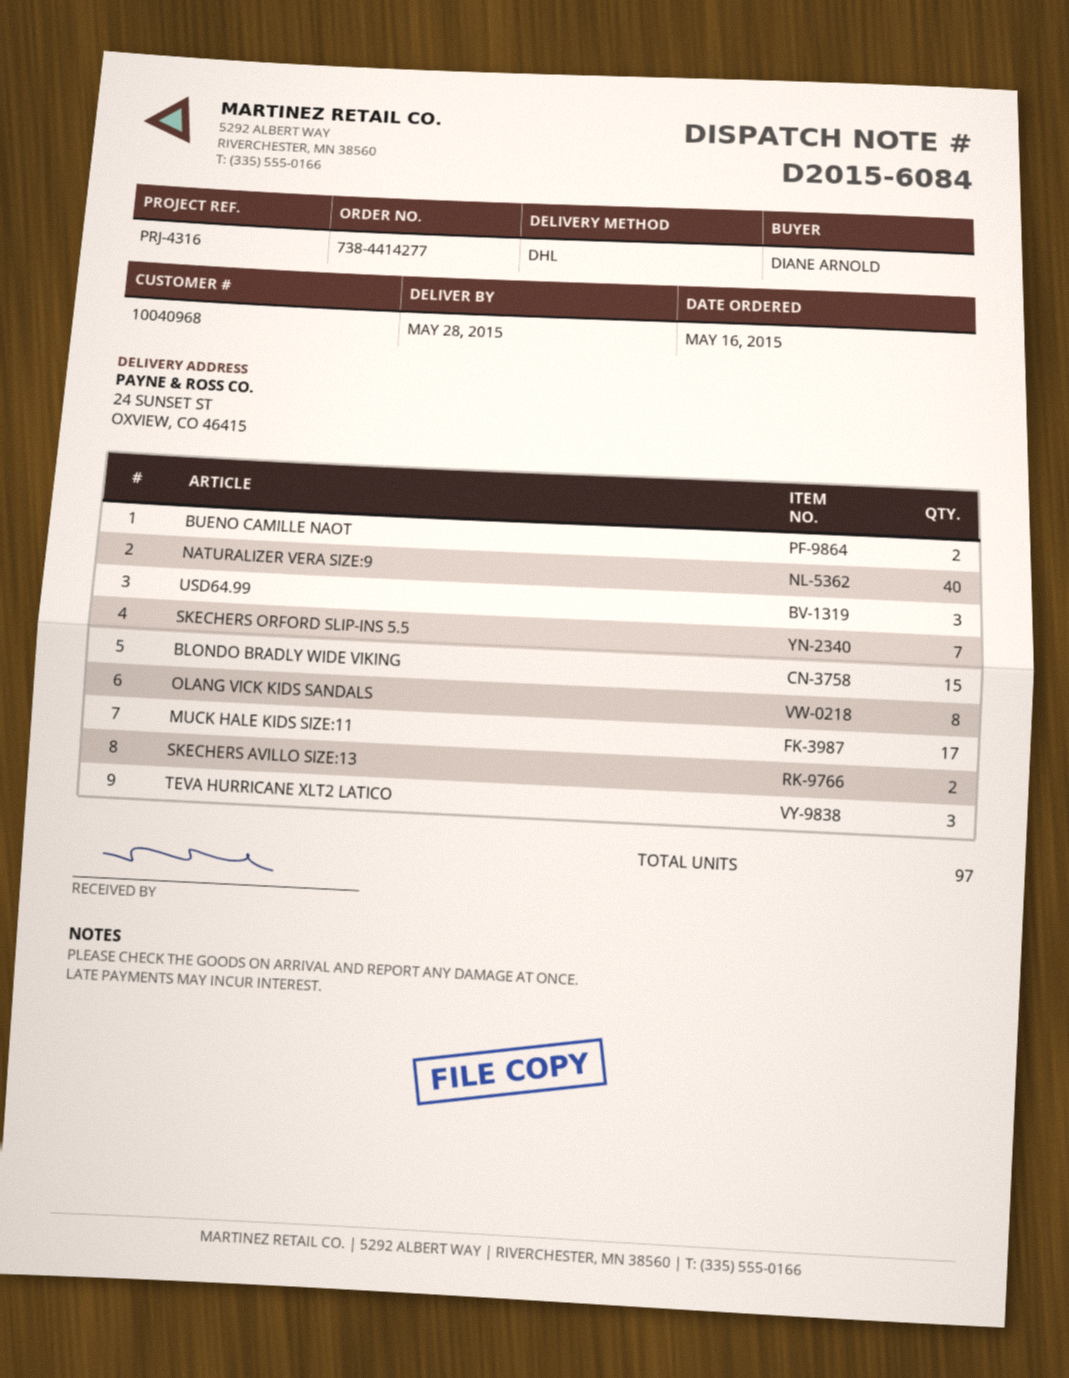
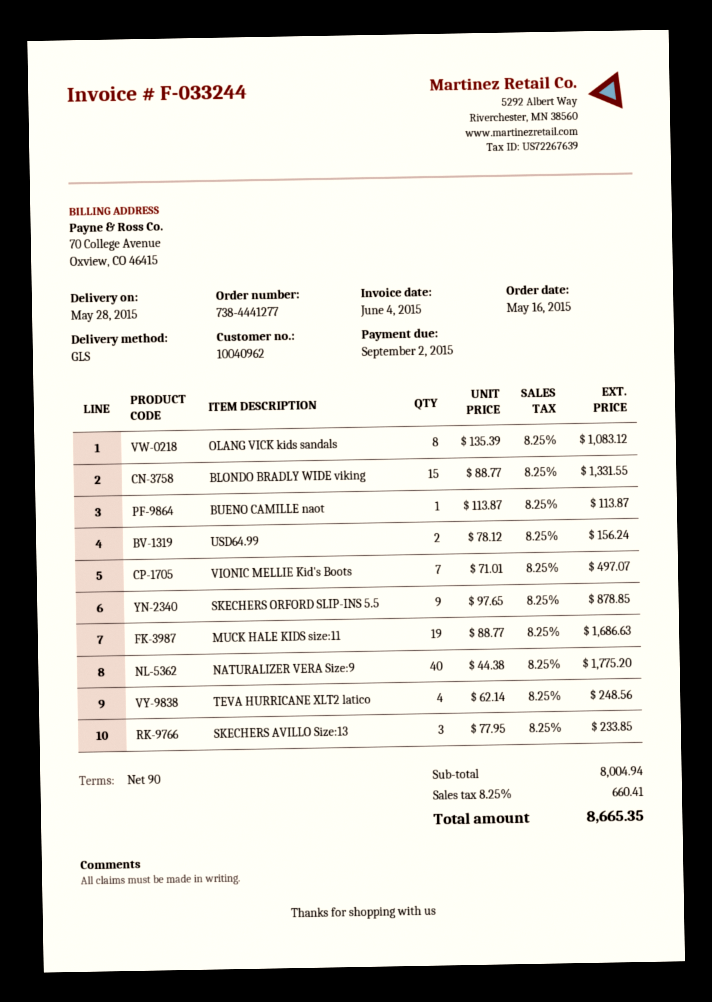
order number: 738-4414277 -> 738-4441277
customer number: 10040968 -> 10040962
shipping method: DHL -> GLS
BUENO CAMILLE NAOT: 2 -> 1
USD64.99: 3 -> 2
SKECHERS ORFORD SLIP-INS 5.5: 7 -> 9
MUCK HALE KIDS SIZE:11: 17 -> 19
SKECHERS AVILLO SIZE:13: 2 -> 3
TEVA HURRICANE XLT2 LATICO: 3 -> 4
VIONIC MELLIE Kid's Boots: none -> 7

